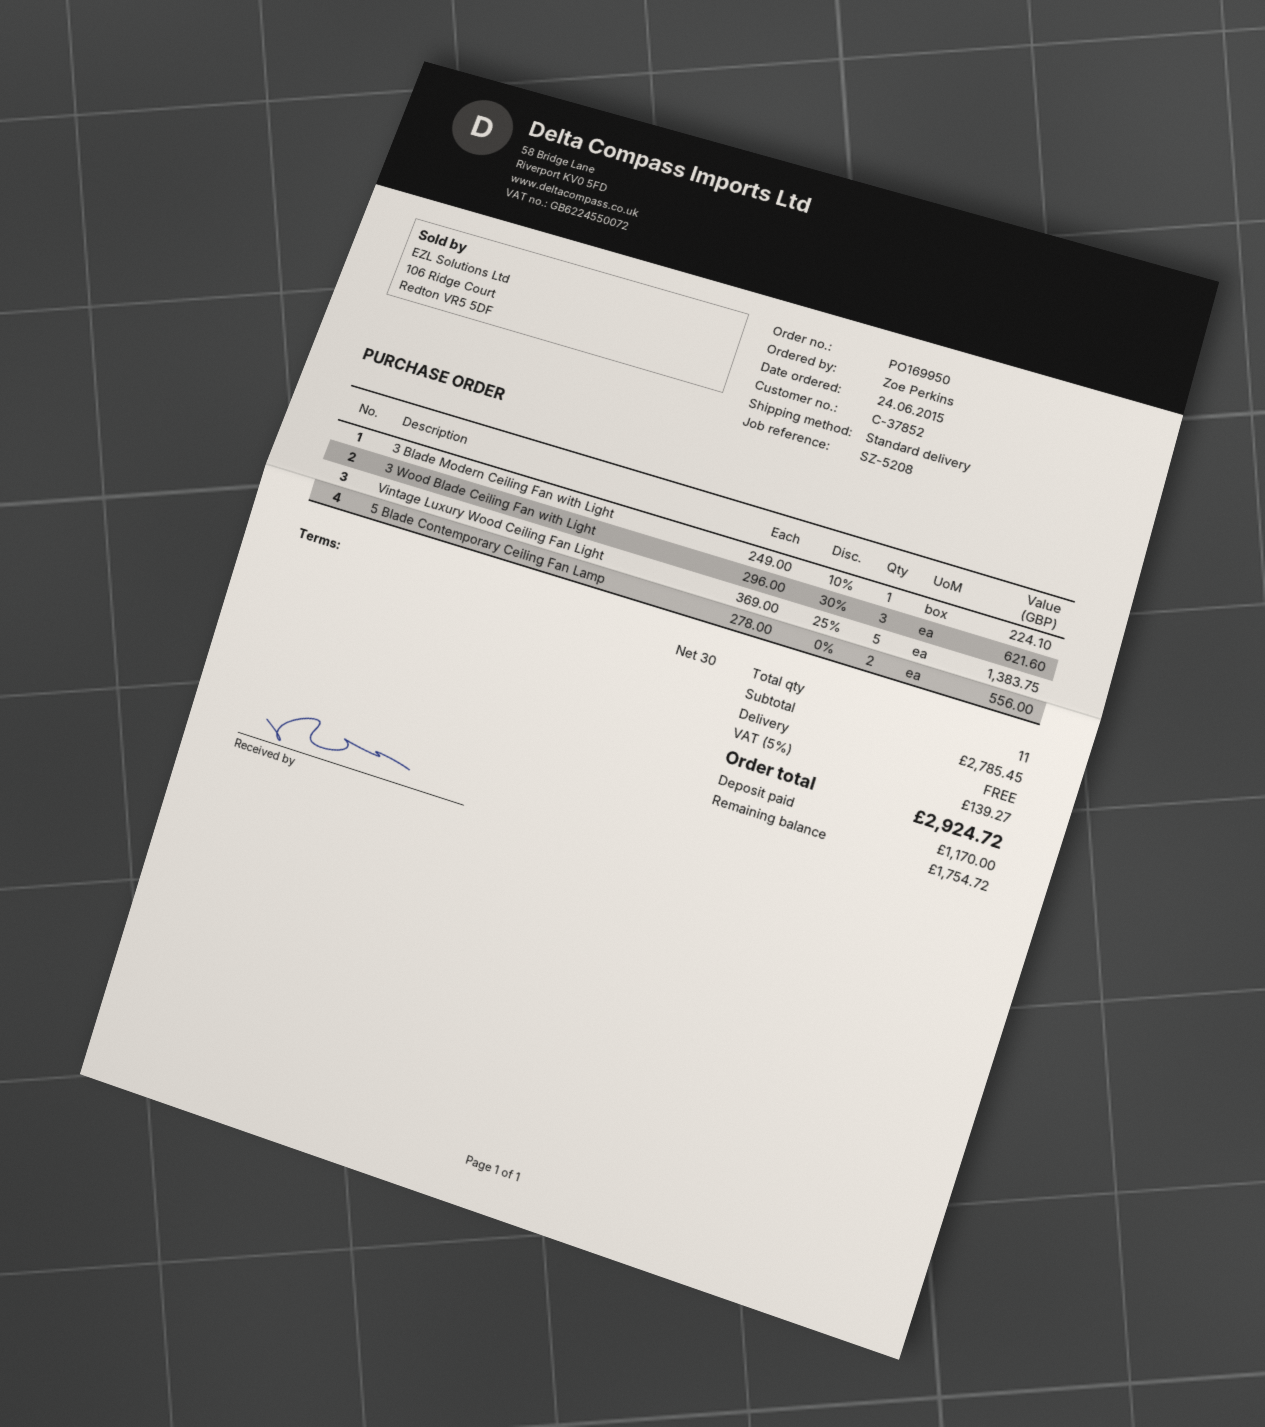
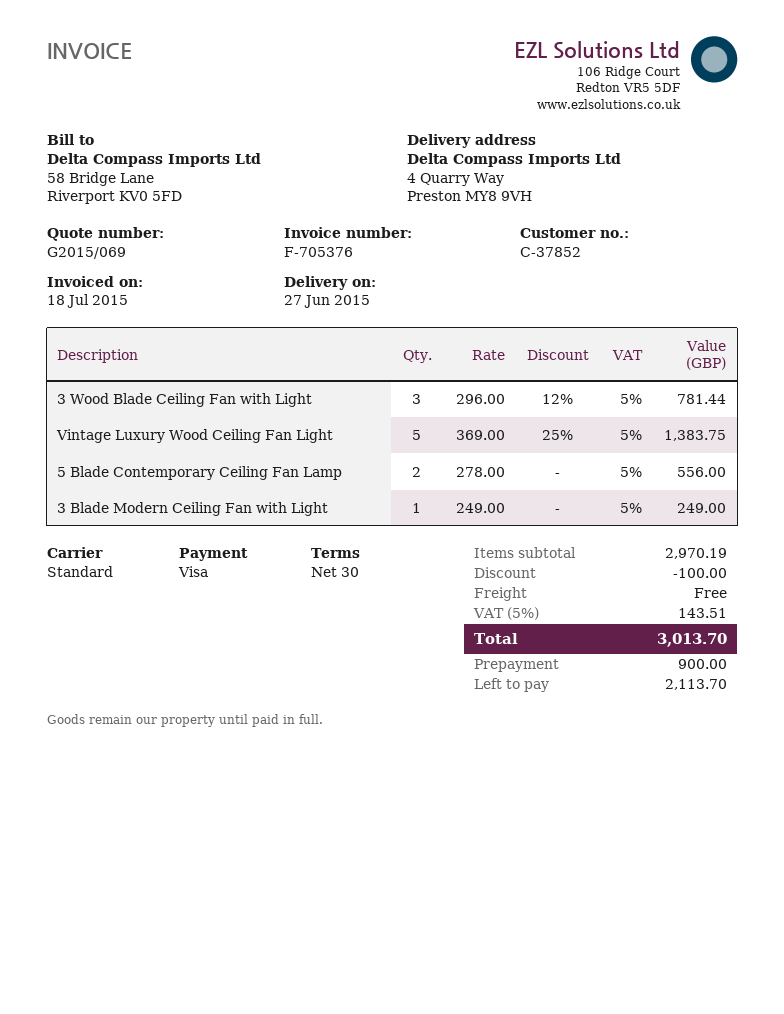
3 Blade Modern Ceiling Fan with Light: 1 x 249.00 - 10% = 224.10 -> 1 x 249.00 = 249.00
3 Wood Blade Ceiling Fan with Light: 3 x 296.00 - 30% = 621.60 -> 3 x 296.00 - 12% = 781.44
subtotal: 2785.45 -> 2970.19
discount: none -> 100.00
tax: 5% = 139.27 -> 5% = 143.51
total: 2924.72 -> 3013.70
deposit: 1170.00 -> 900.00
balance: 1754.72 -> 2113.70

